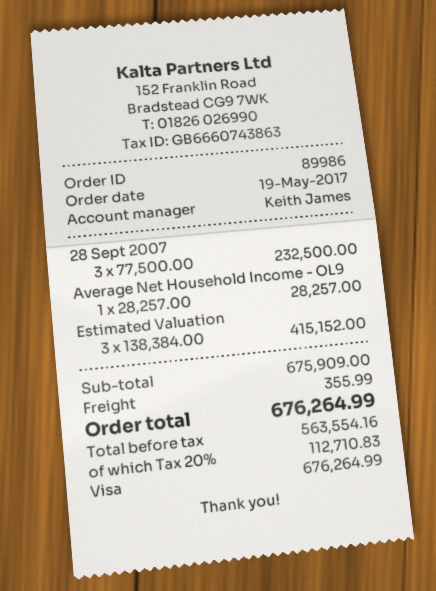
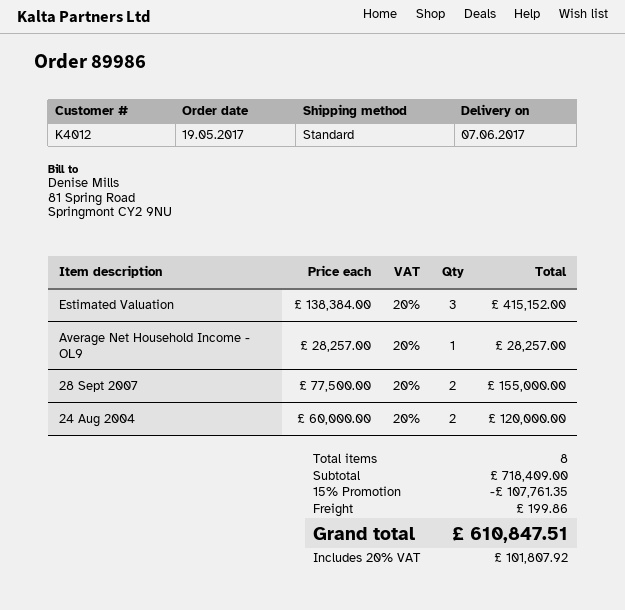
28 Sept 2007: 3 x 77500.00 = 232500.00 -> 2 x 77500.00 = 155000.00
24 Aug 2004: none -> 2 x 60000.00 = 120000.00
subtotal: 675909.00 -> 718409.00
discount: none -> 15% = 107761.35
shipping: 355.99 -> 199.86
tax: 20% = 112710.83 -> 20% = 101807.92
total: 676264.99 -> 610847.51

